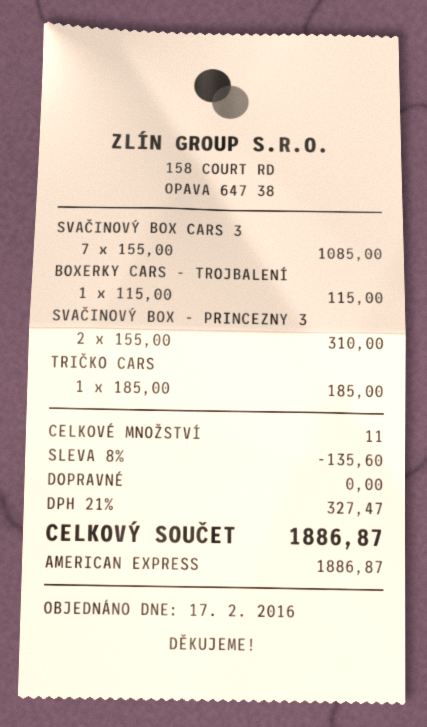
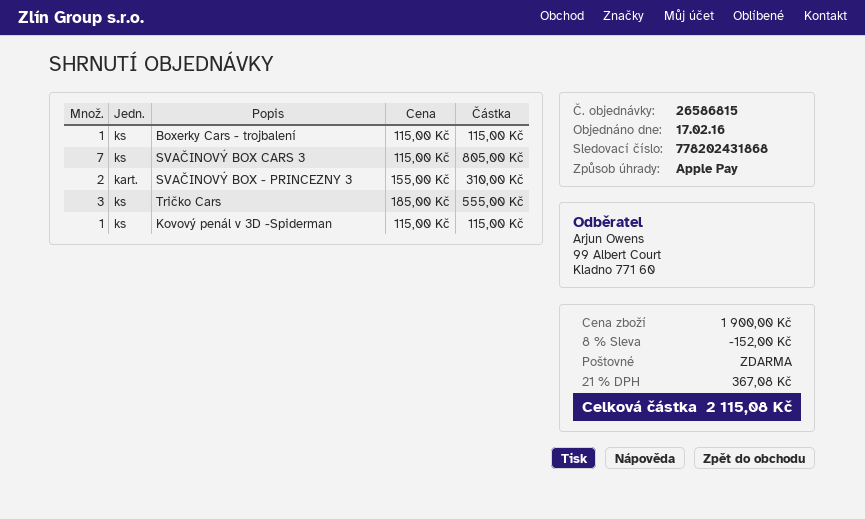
payment method: American Express -> Apple Pay
SVAČINOVÝ BOX CARS 3: 7 x 155.00 = 1085.00 -> 7 x 115.00 = 805.00
TRIČKO CARS: 1 x 185.00 = 185.00 -> 3 x 185.00 = 555.00
Kovový penál v 3D -Spiderman: none -> 1 x 115.00 = 115.00
discount: 8% = 135.60 -> 8% = 152.00
tax: 21% = 327.47 -> 21% = 367.08
total: 1886.87 -> 2115.08

